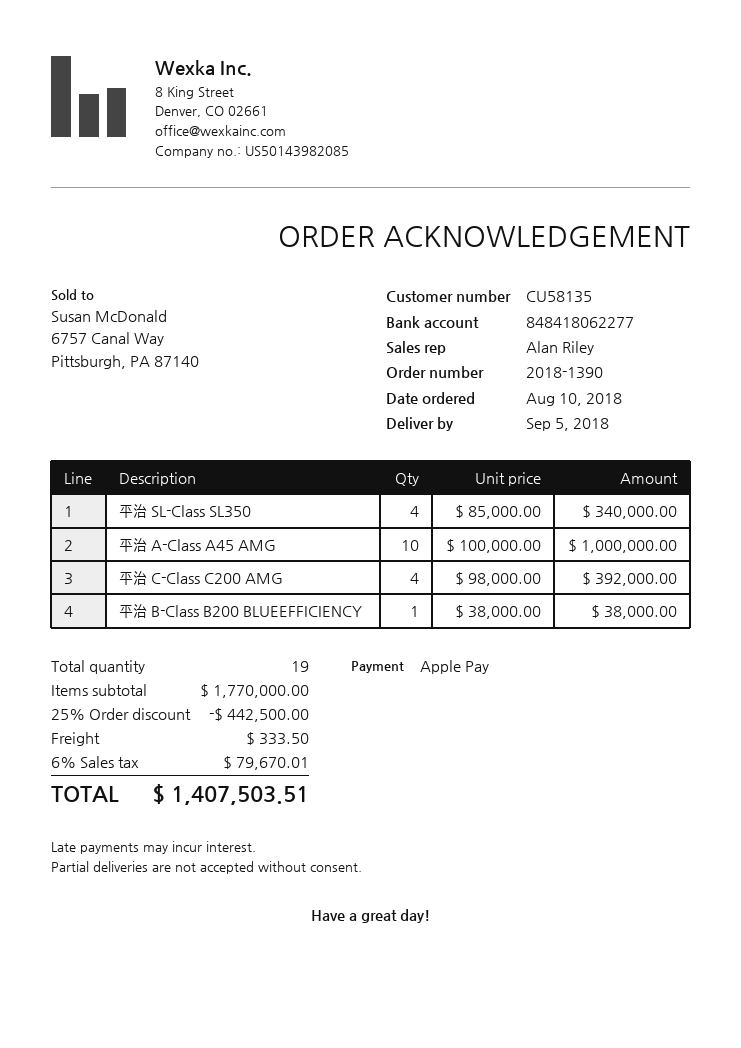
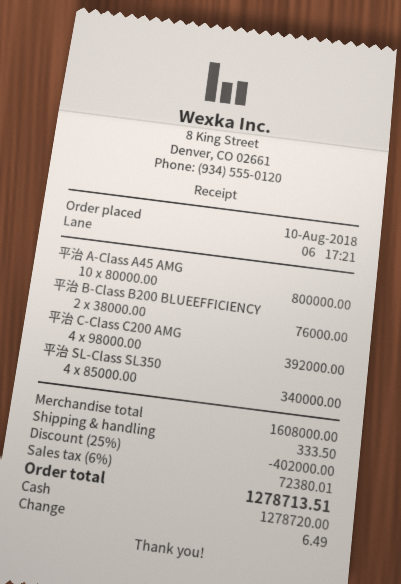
payment method: Apple Pay -> cash
平治 A-Class A45 AMG: 10 x 100000.00 = 1000000.00 -> 10 x 80000.00 = 800000.00
平治 B-Class B200 BLUEEFFICIENCY: 1 x 38000.00 = 38000.00 -> 2 x 38000.00 = 76000.00
subtotal: 1770000.00 -> 1608000.00
discount: 25% = 442500.00 -> 25% = 402000.00
tax: 6% = 79670.01 -> 6% = 72380.01
total: 1407503.51 -> 1278713.51

